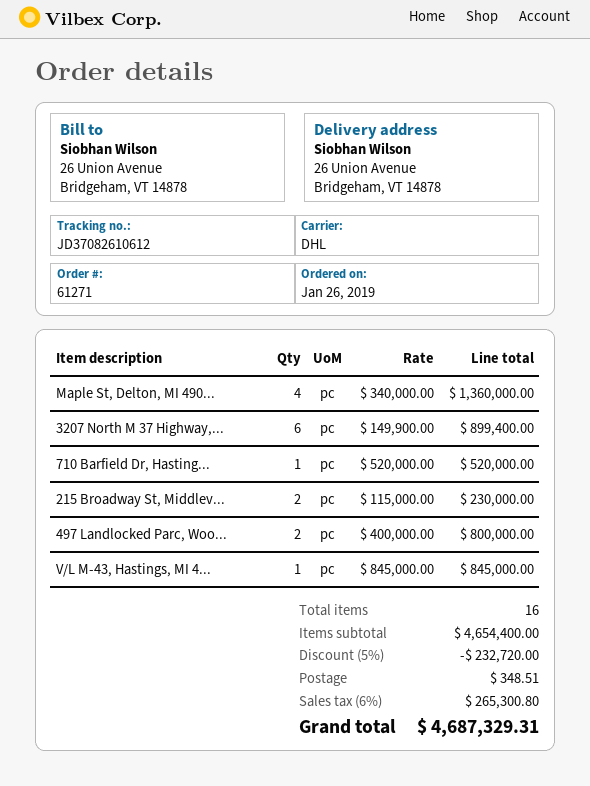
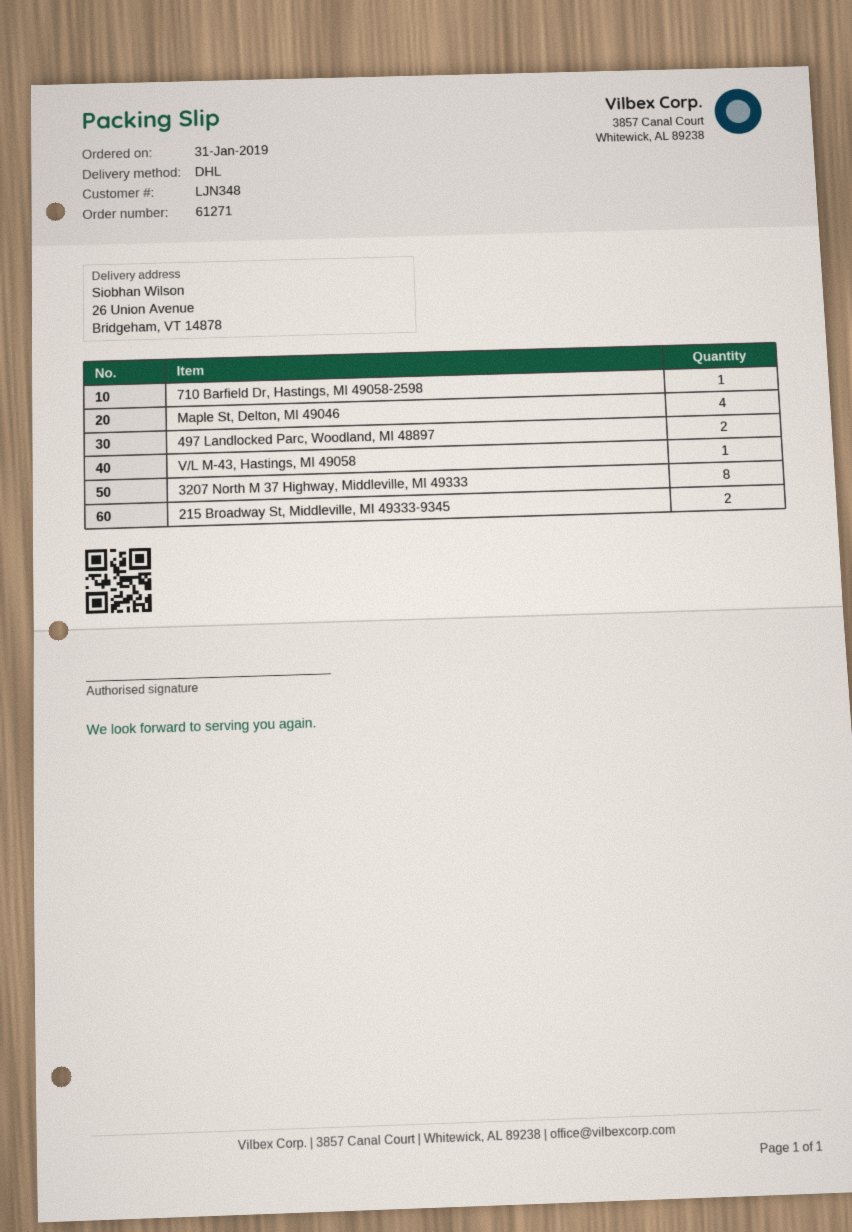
order date: 2019-01-26 -> 2019-01-31
3207 North M 37 Highway,...: 6 -> 8

